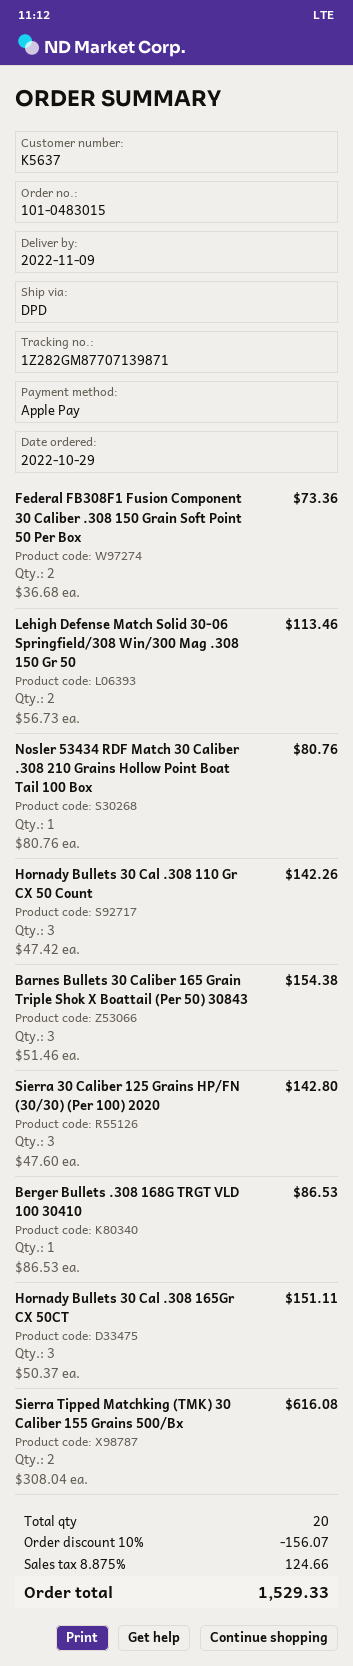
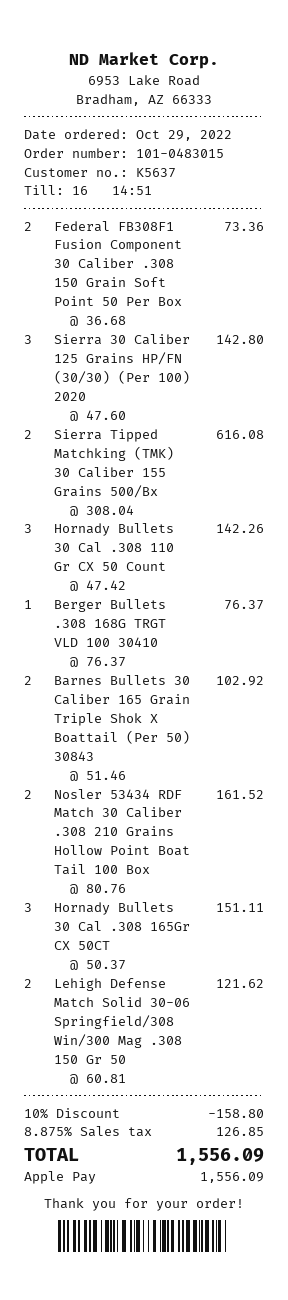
Lehigh Defense Match Solid 30-06 Springfield/308 Win/300 Mag .308 150 Gr 50: 2 x 56.73 = 113.46 -> 2 x 60.81 = 121.62
Nosler 53434 RDF Match 30 Caliber .308 210 Grains Hollow Point Boat Tail 100 Box: 1 x 80.76 = 80.76 -> 2 x 80.76 = 161.52
Barnes Bullets 30 Caliber 165 Grain Triple Shok X Boattail (Per 50) 30843: 3 x 51.46 = 154.38 -> 2 x 51.46 = 102.92
Berger Bullets .308 168G TRGT VLD 100 30410: 1 x 86.53 = 86.53 -> 1 x 76.37 = 76.37
discount: 10% = 156.07 -> 10% = 158.80
tax: 8.875% = 124.66 -> 8.875% = 126.85
total: 1529.33 -> 1556.09

